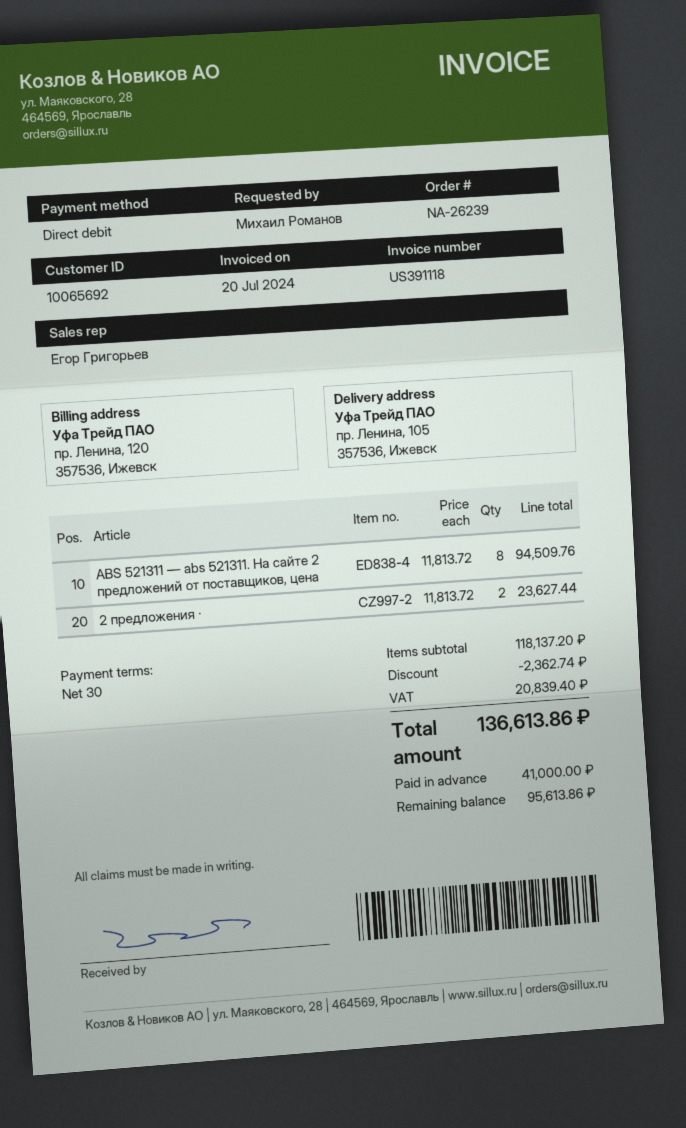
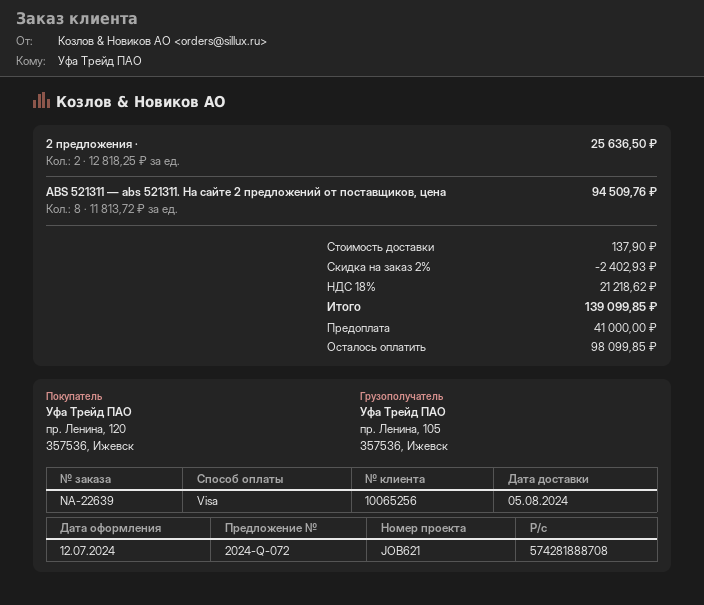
order number: NA-26239 -> NA-22639
customer number: 10065692 -> 10065256
payment method: direct debit -> Visa
2 предложения ·: 2 x 11813.72 = 23627.44 -> 2 x 12818.25 = 25636.50
discount: 2362.74 -> 2402.93
shipping: none -> 137.90
tax: 20839.40 -> 21218.62
total: 136613.86 -> 139099.85
balance: 95613.86 -> 98099.85

